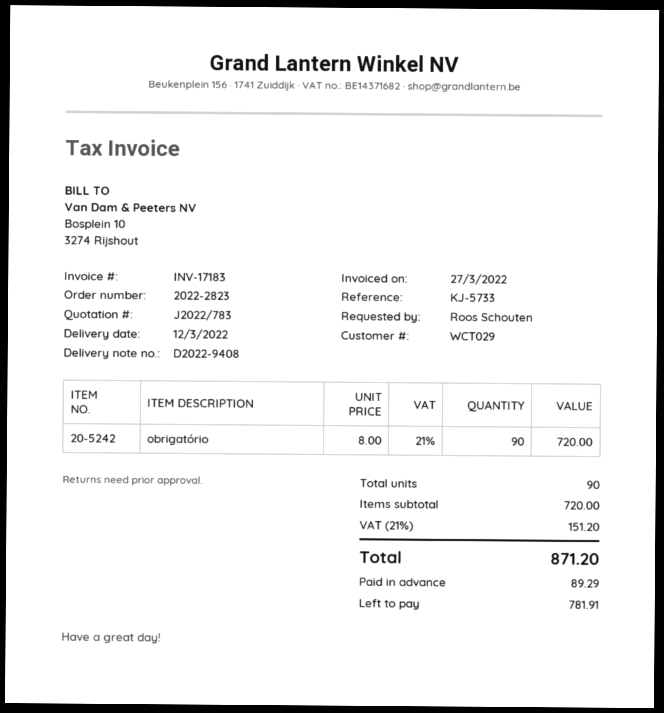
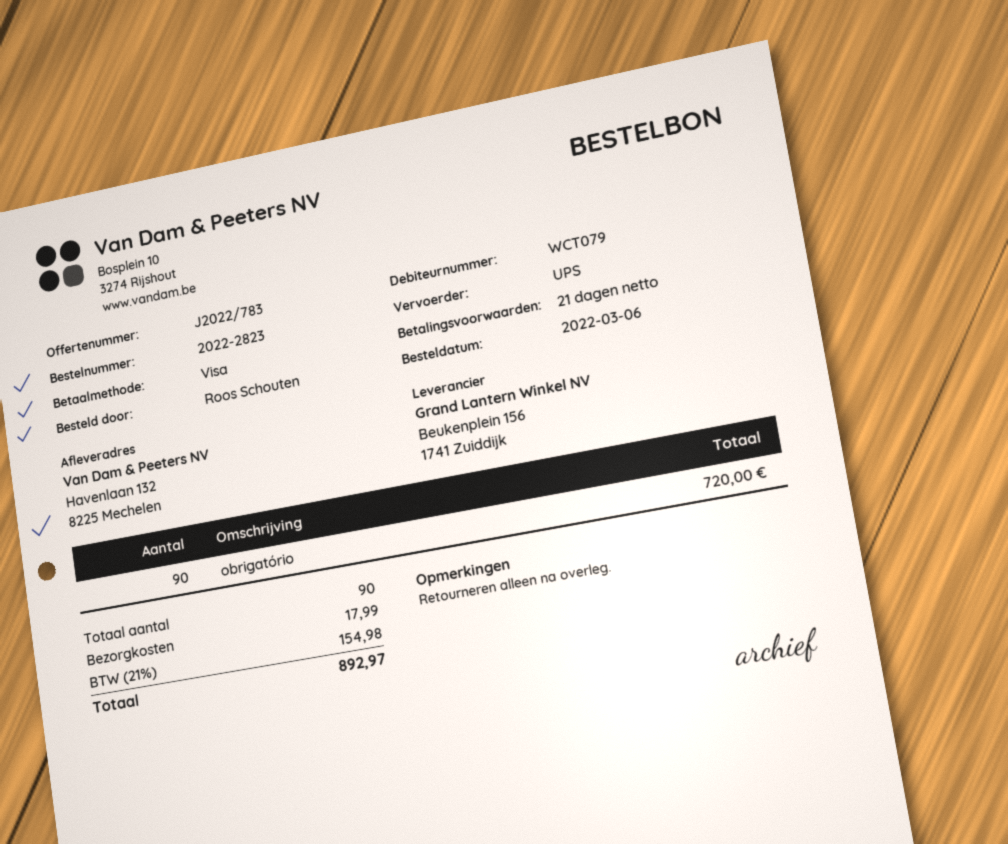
customer number: WCT029 -> WCT079
shipping: none -> 17.99
tax: 21% = 151.20 -> 21% = 154.98
total: 871.20 -> 892.97

